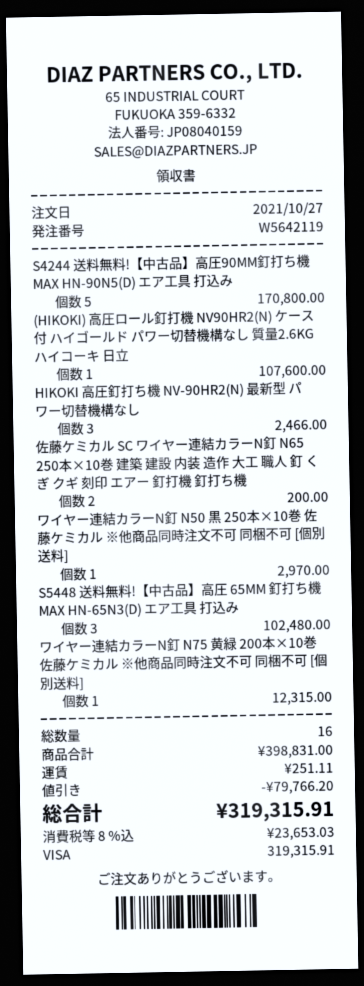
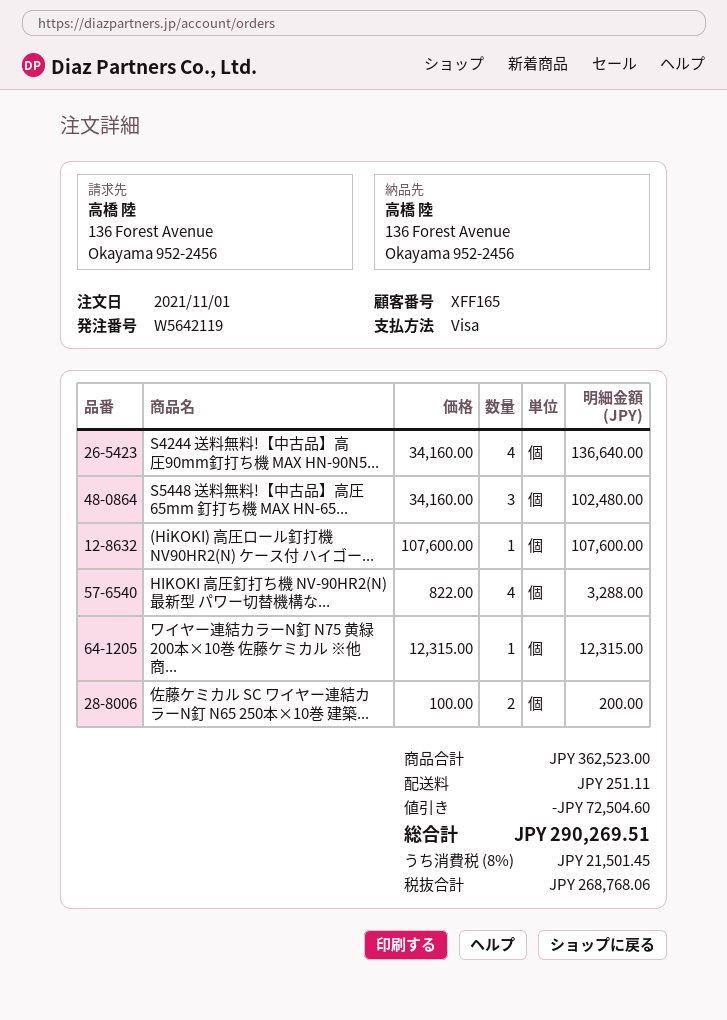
order date: 2021-10-27 -> 2021-11-01
S4244 送料無料!【中古品】高圧90MM釘打ち機 MAX HN-90N5(D) エア工具 打込み: 5 for 170800.00 -> 4 for 136640.00
HIKOKI 高圧釘打ち機 NV-90HR2(N) 最新型 パワー切替機構なし: 3 for 2466.00 -> 4 for 3288.00
ワイヤー連結カラーN釘 N50 黒 250本×10巻 佐藤ケミカル ※他商品同時注文不可 同梱不可 [個別送料]: 1 for 2970.00 -> none
subtotal: 398831.00 -> 362523.00
discount: 79766.20 -> 72504.60
tax: 8% = 23653.03 -> 8% = 21501.45
total: 319315.91 -> 290269.51

